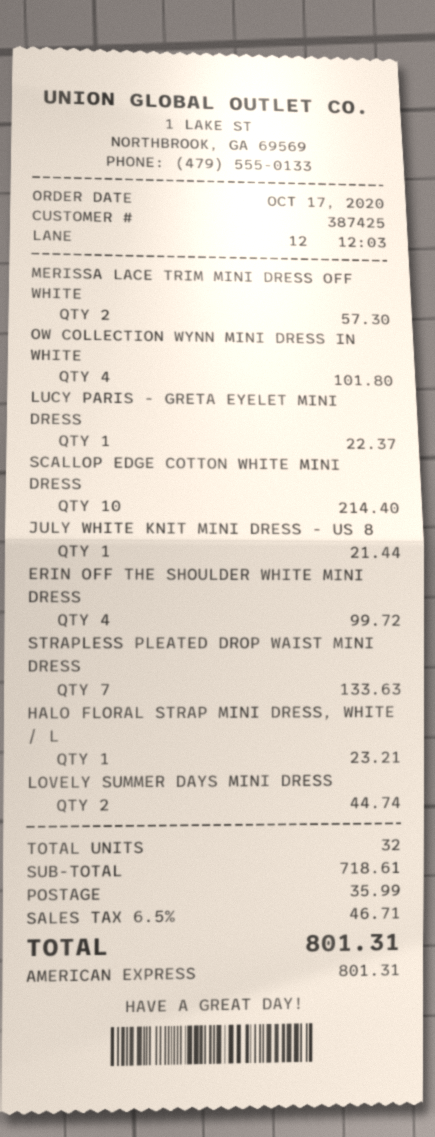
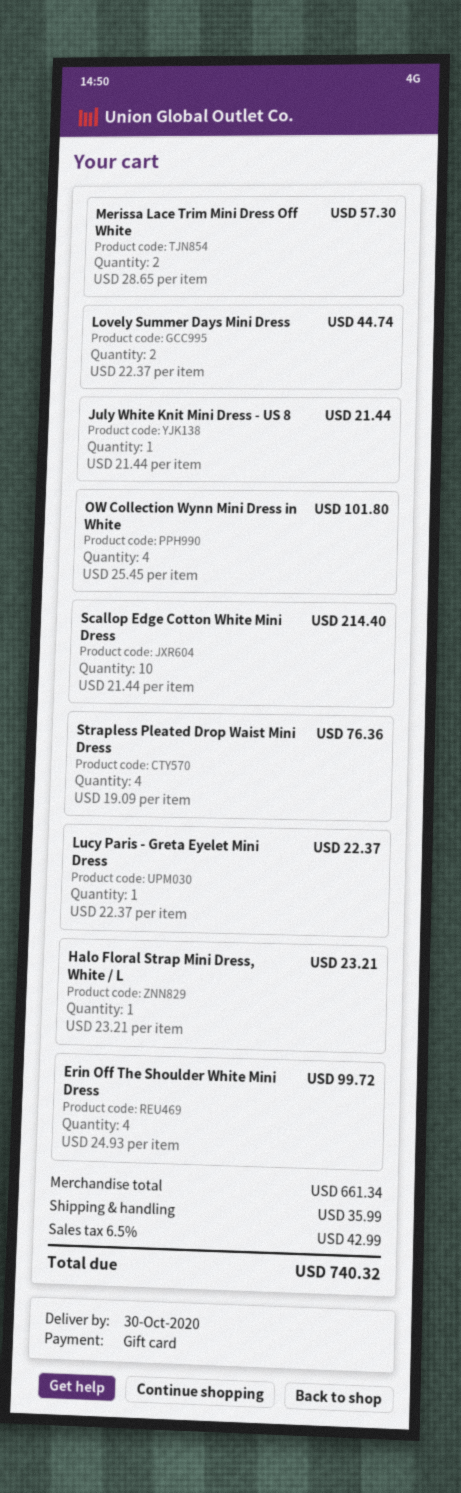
payment method: American Express -> gift card
STRAPLESS PLEATED DROP WAIST MINI DRESS: 7 for 133.63 -> 4 for 76.36
subtotal: 718.61 -> 661.34
tax: 6.5% = 46.71 -> 6.5% = 42.99
total: 801.31 -> 740.32

